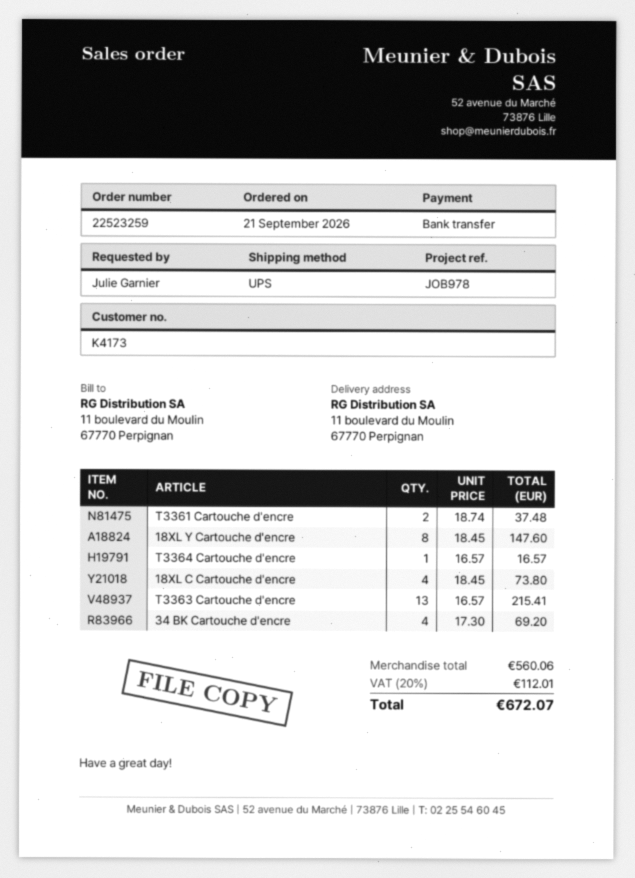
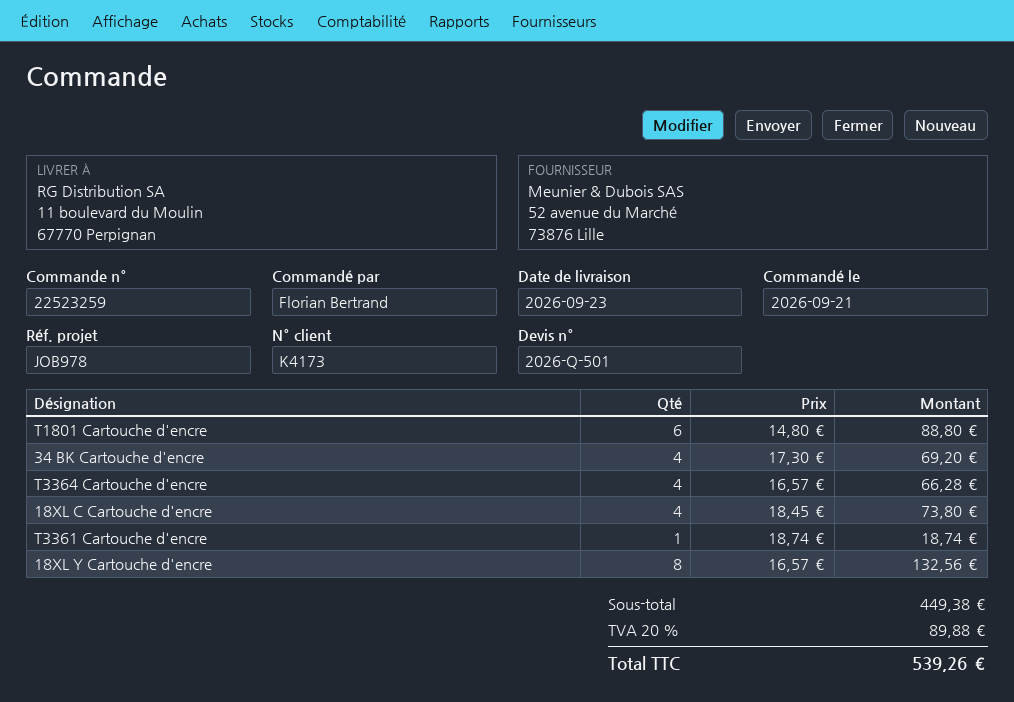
ordered by: Julie Garnier -> Florian Bertrand
T3361 Cartouche d'encre: 2 x 18.74 = 37.48 -> 1 x 18.74 = 18.74
18XL Y Cartouche d'encre: 8 x 18.45 = 147.60 -> 8 x 16.57 = 132.56
T3364 Cartouche d'encre: 1 x 16.57 = 16.57 -> 4 x 16.57 = 66.28
T3363 Cartouche d'encre: 13 x 16.57 = 215.41 -> none
T1801 Cartouche d'encre: none -> 6 x 14.80 = 88.80
subtotal: 560.06 -> 449.38
tax: 20% = 112.01 -> 20% = 89.88
total: 672.07 -> 539.26

